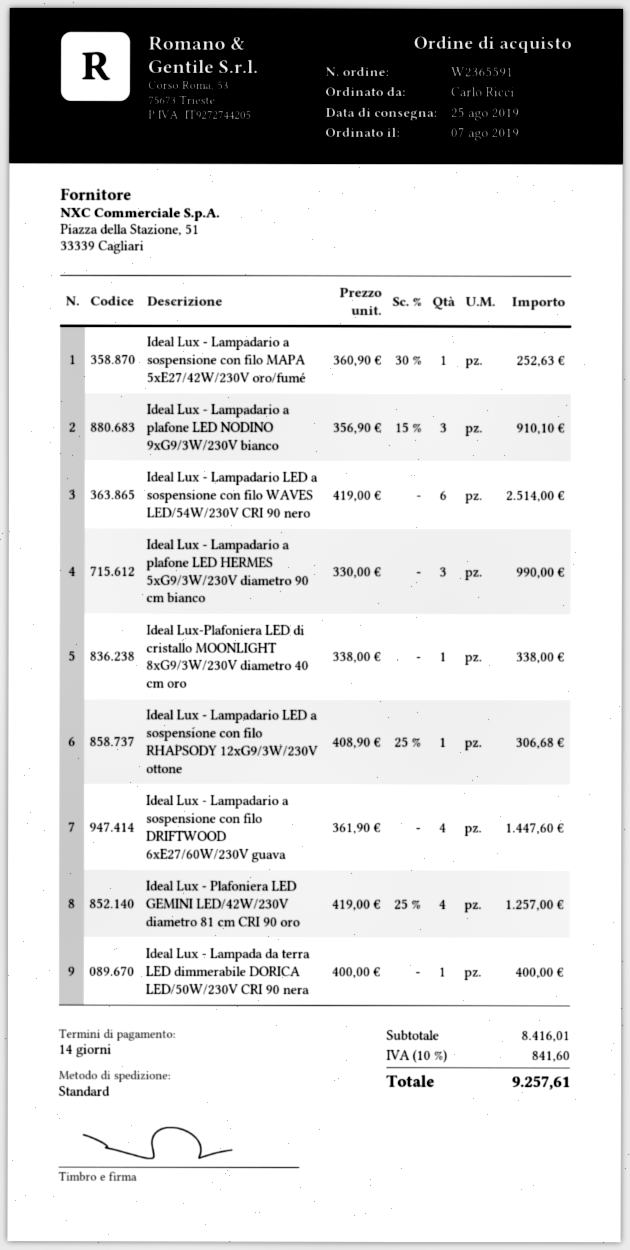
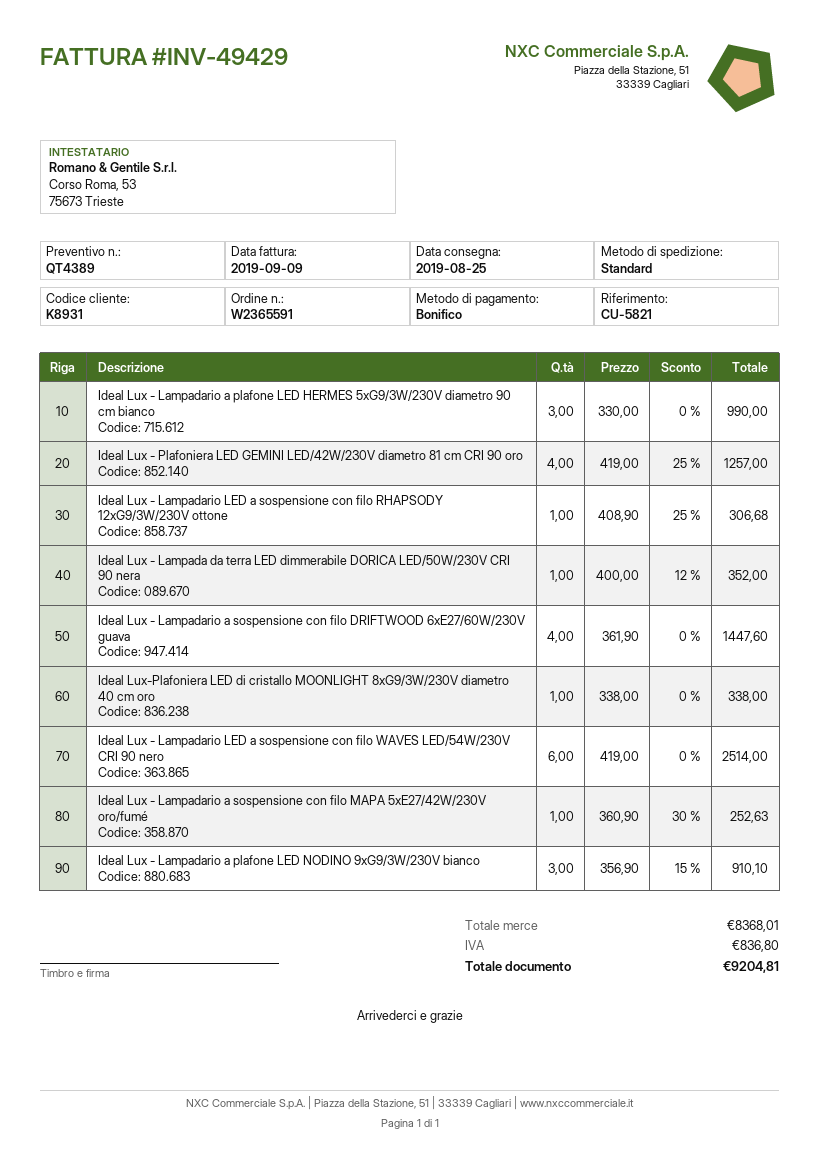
Ideal Lux - Lampada da terra LED dimmerabile DORICA LED/50W/230V CRI 90 nera: 1 x 400.00 = 400.00 -> 1 x 400.00 - 12% = 352.00
subtotal: 8416.01 -> 8368.01
tax: 841.60 -> 836.80
total: 9257.61 -> 9204.81

